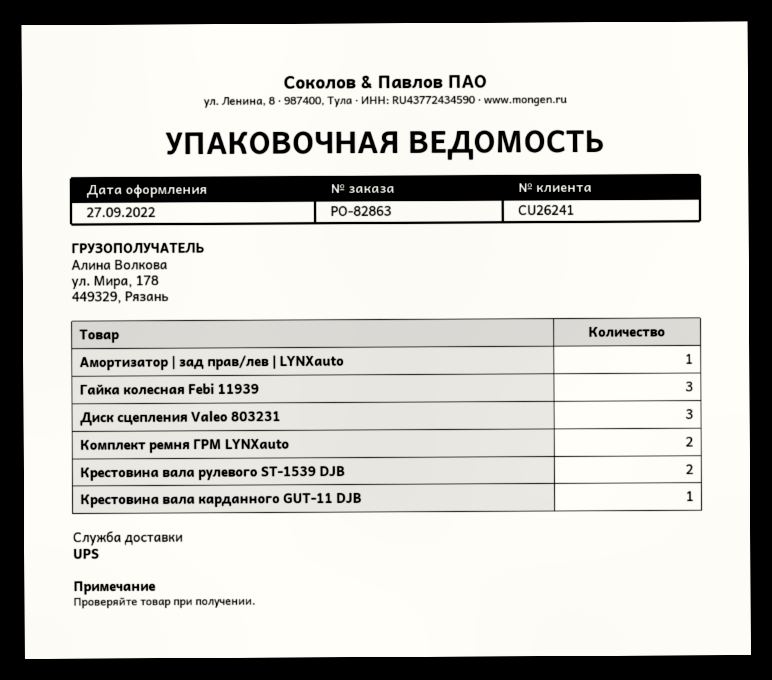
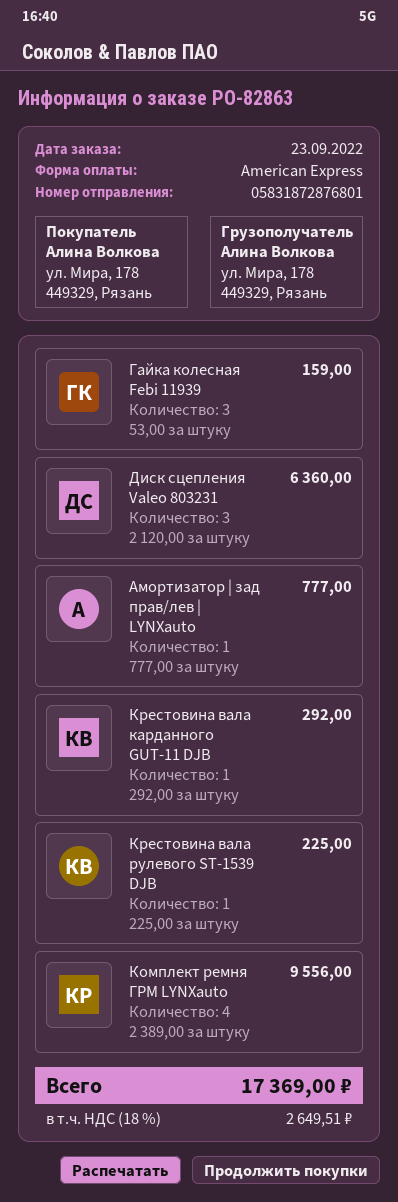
order date: 2022-09-27 -> 2022-09-23
Комплект ремня ГРМ LYNXauto: 2 -> 4
Крестовина вала рулевого ST-1539 DJB: 2 -> 1

